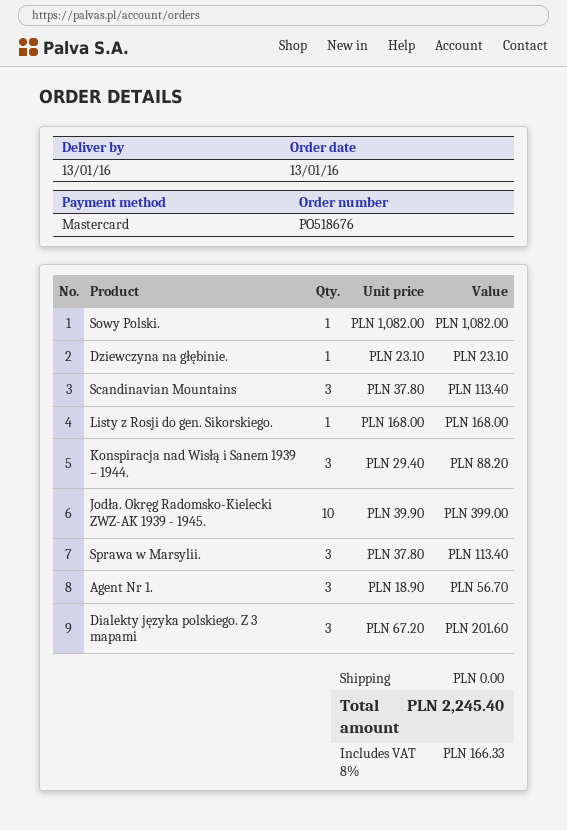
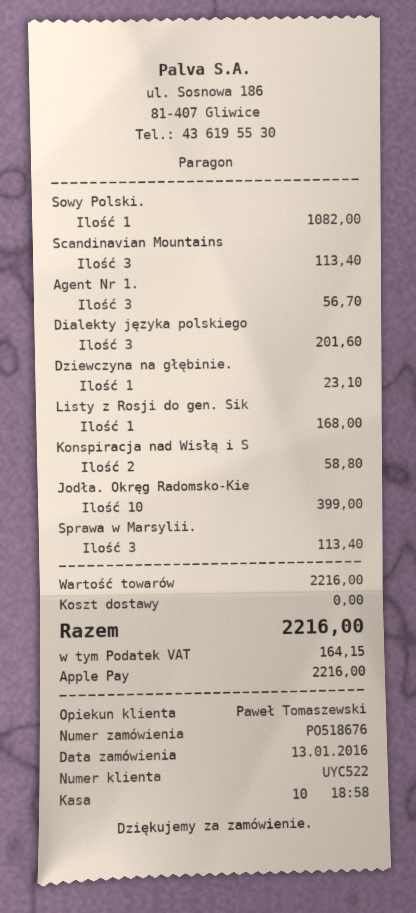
payment method: Mastercard -> Apple Pay
Konspiracja nad Wisłą i Sanem 1939 – 1944.: 3 for 88.20 -> 2 for 58.80
tax: 166.33 -> 164.15
total: 2245.40 -> 2216.00

